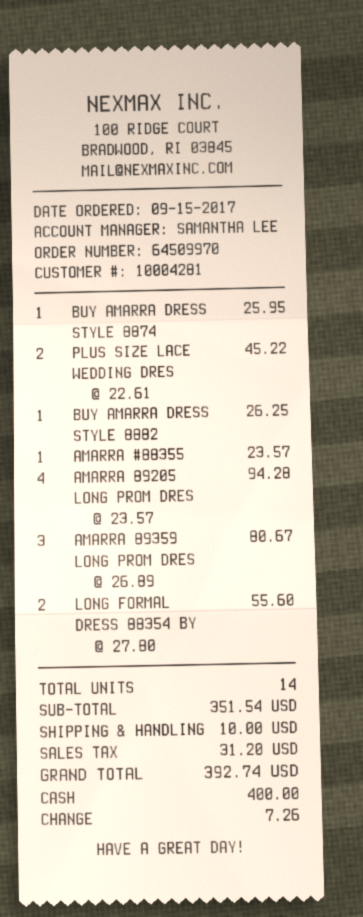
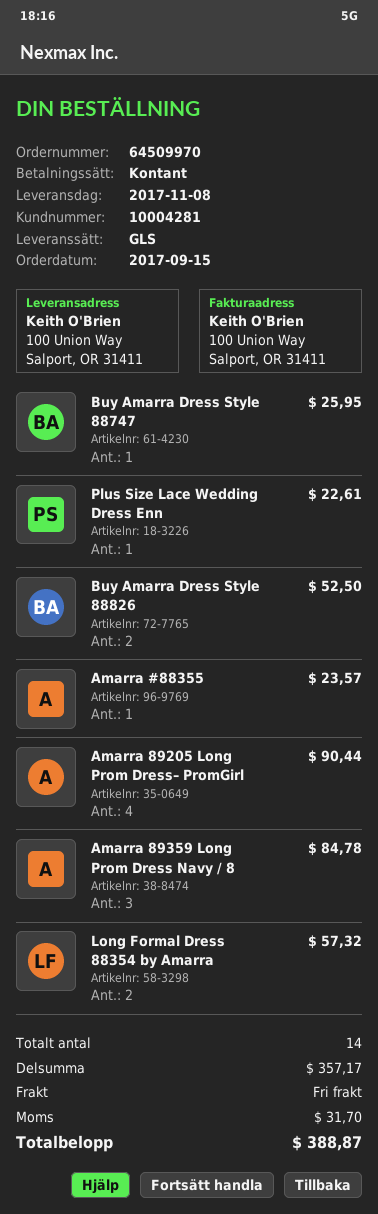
PLUS SIZE LACE WEDDING DRES: 2 for 45.22 -> 1 for 22.61
BUY AMARRA DRESS STYLE 8882: 1 for 26.25 -> 2 for 52.50
AMARRA 89205 LONG PROM DRES: 4 for 94.28 -> 4 for 90.44
AMARRA 89359 LONG PROM DRES: 3 for 80.67 -> 3 for 84.78
LONG FORMAL DRESS 88354 BY: 2 for 55.60 -> 2 for 57.32
subtotal: 351.54 -> 357.17
shipping: 10.00 -> 0.00
tax: 31.20 -> 31.70
total: 392.74 -> 388.87

